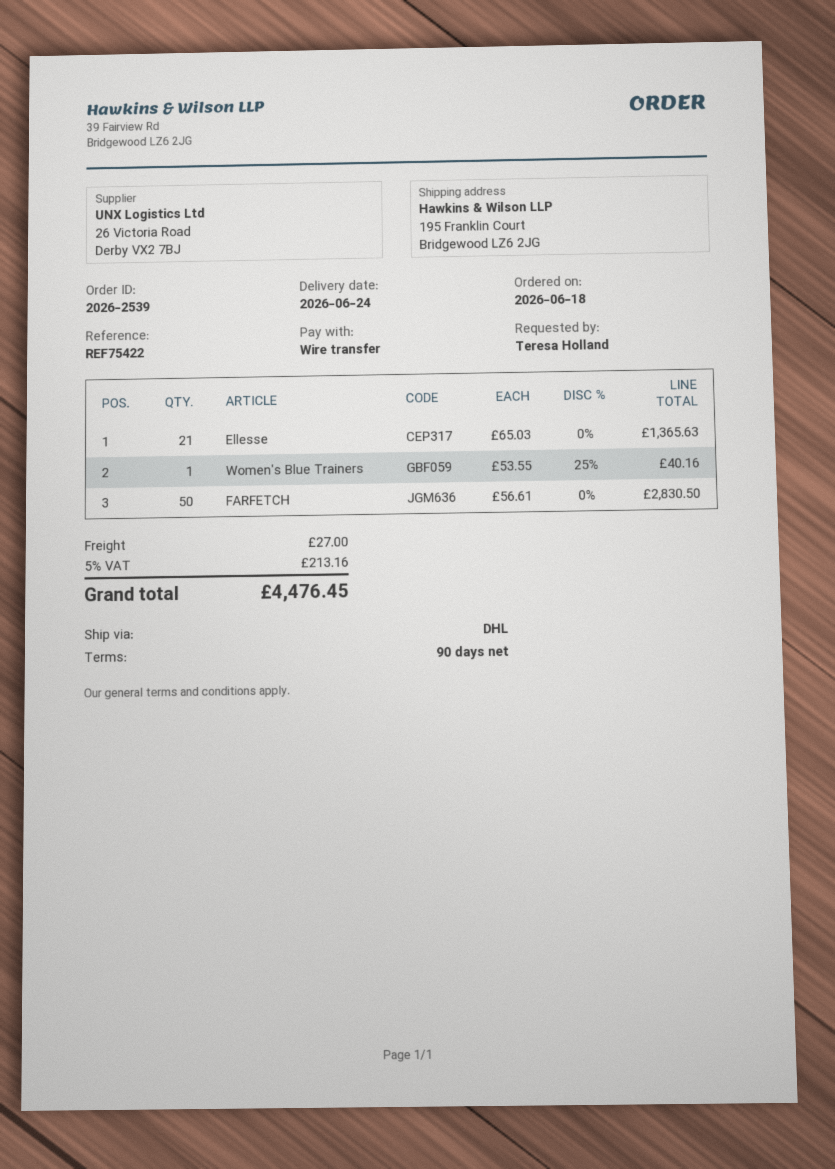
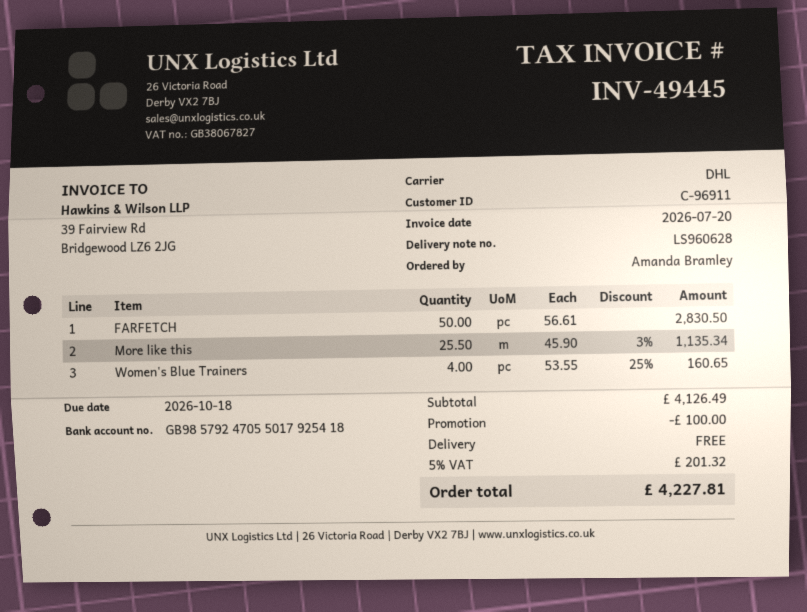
ordered by: Teresa Holland -> Amanda Bramley
Ellesse: 21 x 65.03 = 1365.63 -> none
Women's Blue Trainers: 1 x 53.55 - 25% = 40.16 -> 4 x 53.55 - 25% = 160.65
More like this: none -> 25.5 x 45.90 - 3% = 1135.34
discount: none -> 100.00
shipping: 27.00 -> 0.00
tax: 5% = 213.16 -> 5% = 201.32
total: 4476.45 -> 4227.81

